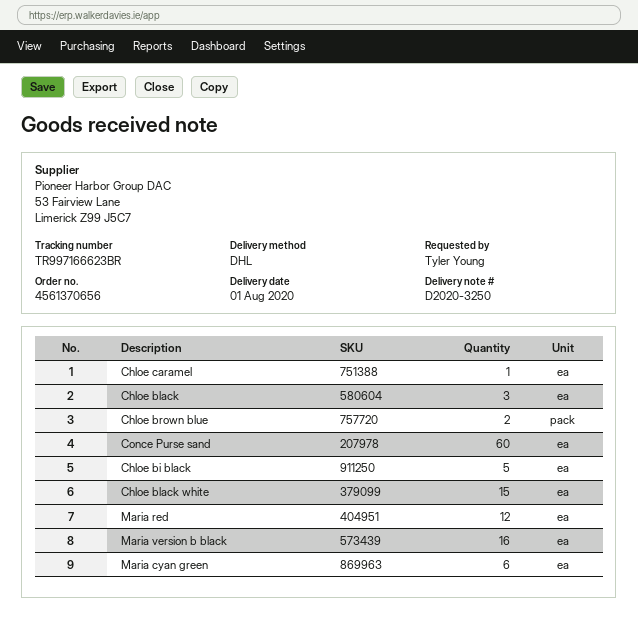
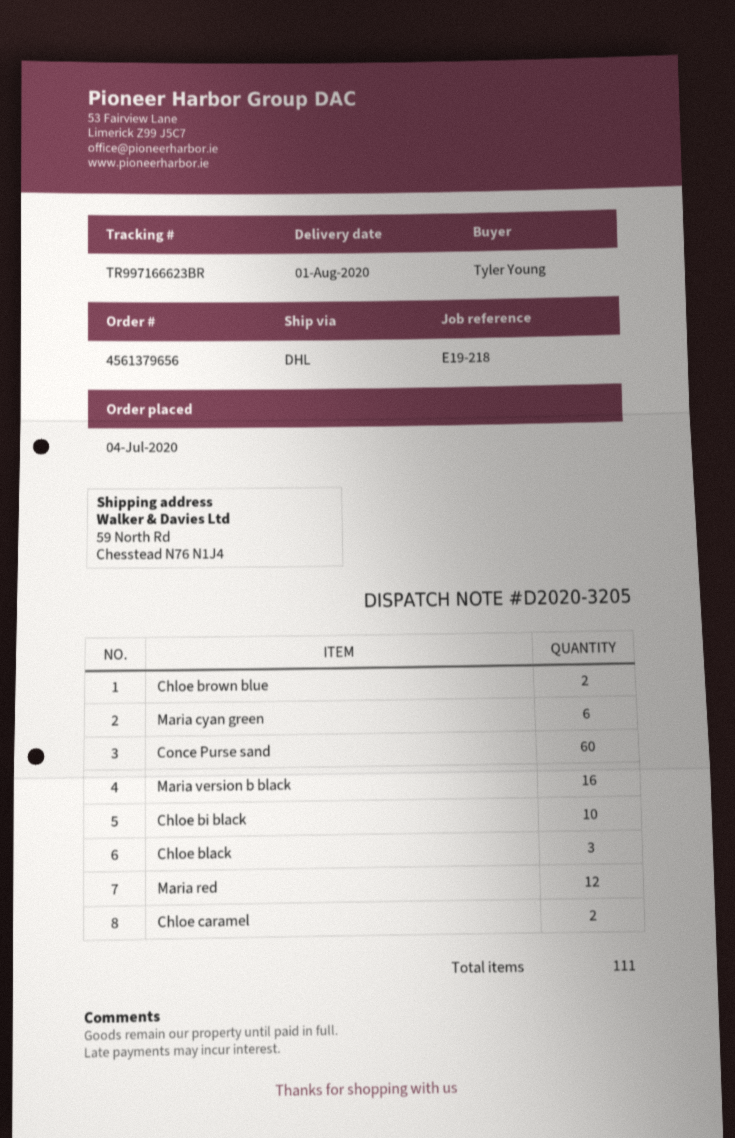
order number: 4561370656 -> 4561379656
delivery note number: D2020-3250 -> D2020-3205
Chloe caramel: 1 -> 2
Chloe bi black: 5 -> 10
Chloe black white: 15 -> none

